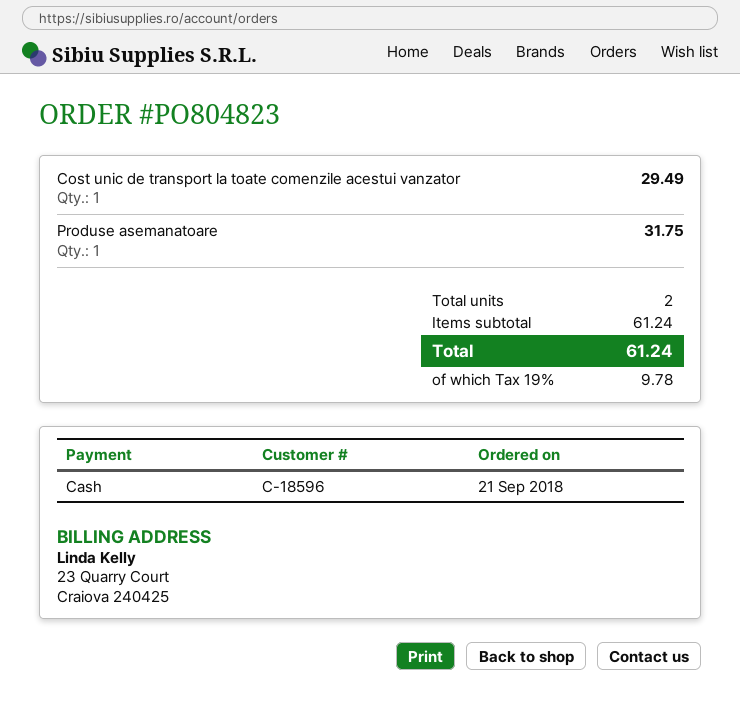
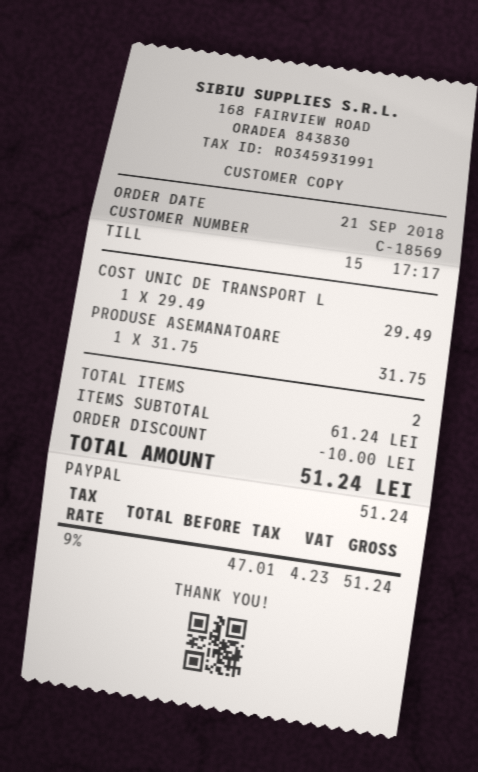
customer number: C-18596 -> C-18569
payment method: cash -> PayPal
discount: none -> 10.00
tax: 19% = 9.78 -> 9% = 4.23
total: 61.24 -> 51.24

